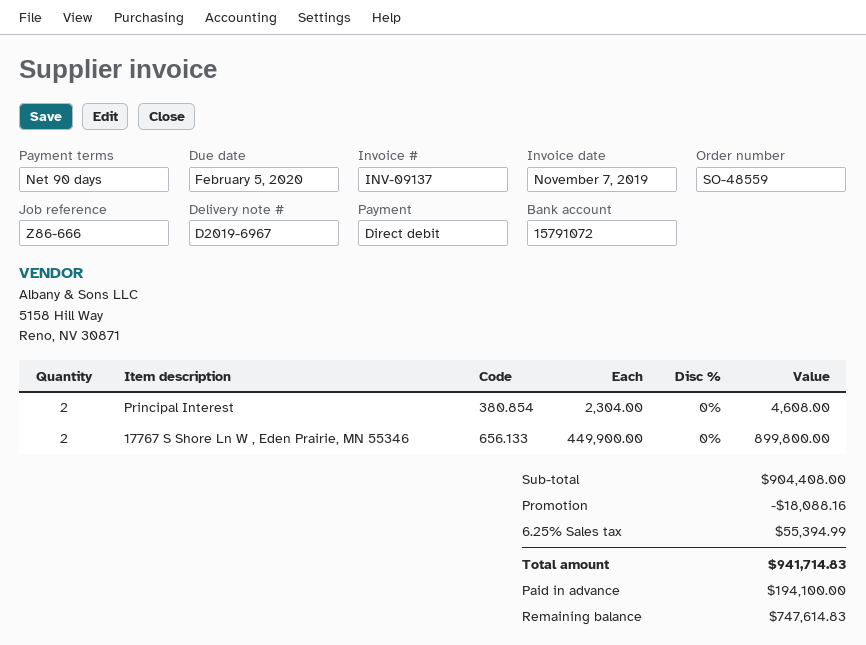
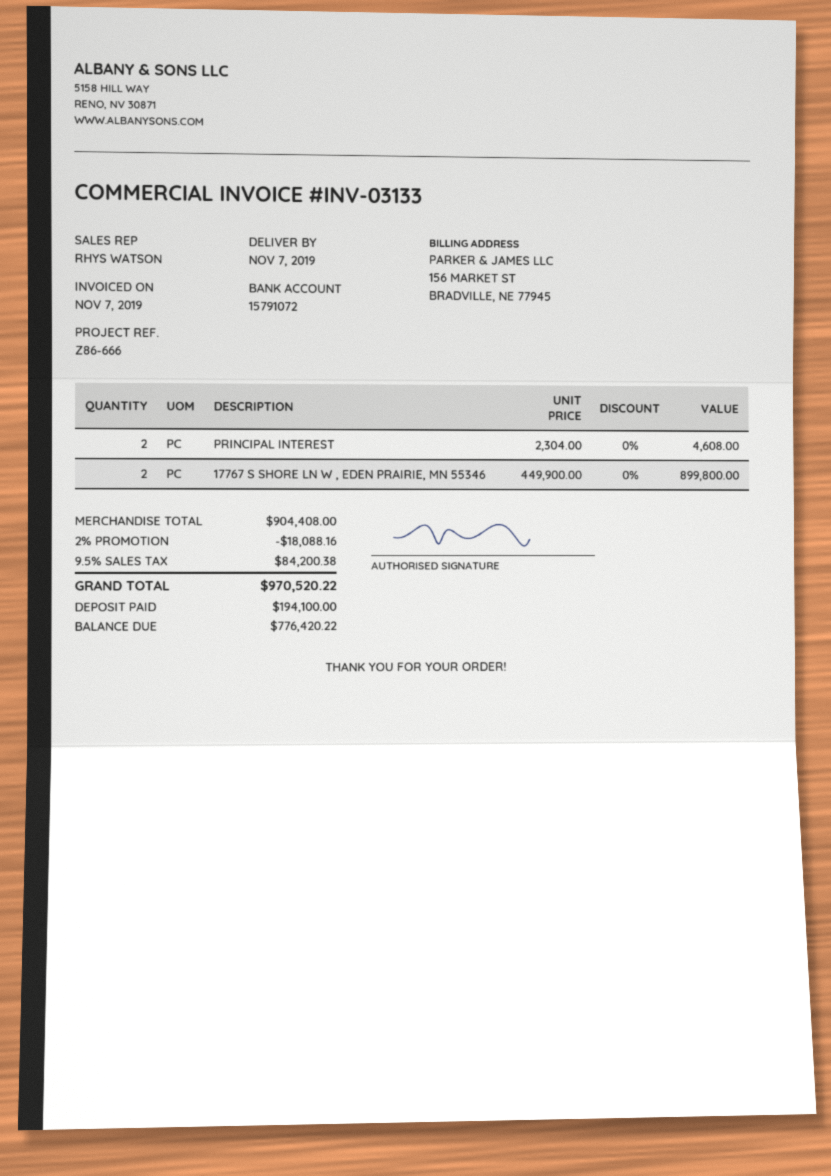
invoice number: INV-09137 -> INV-03133
tax: 6.25% = 55394.99 -> 9.5% = 84200.38
total: 941714.83 -> 970520.22
balance: 747614.83 -> 776420.22

